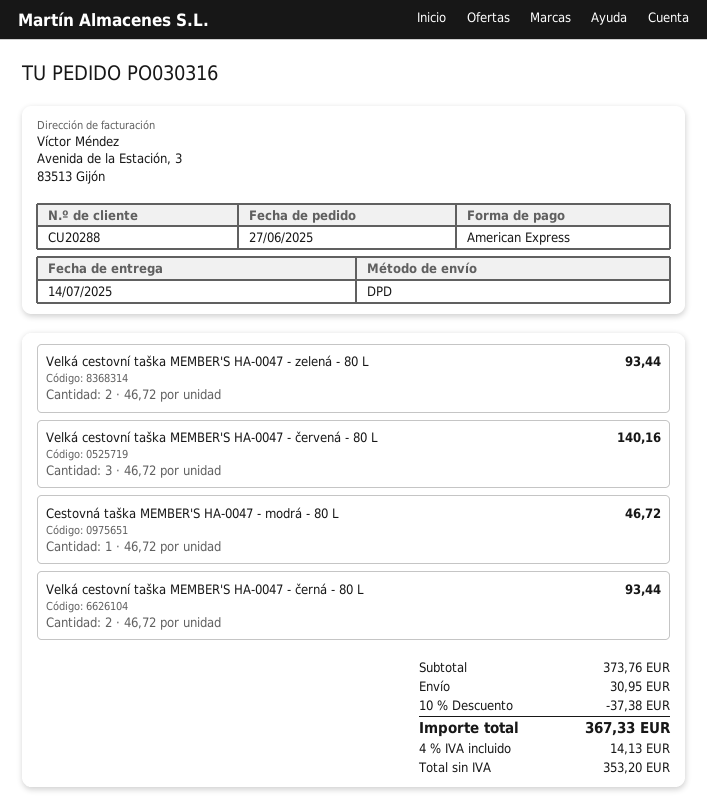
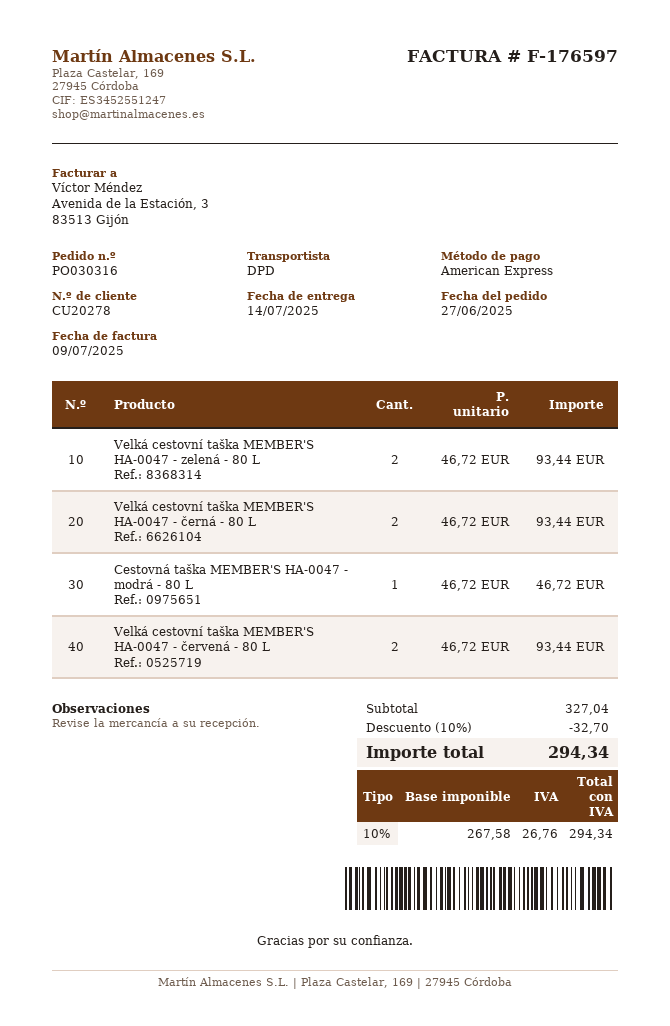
customer number: CU20288 -> CU20278
Velká cestovní taška MEMBER'S HA-0047 - červená - 80 L: 3 x 46.72 = 140.16 -> 2 x 46.72 = 93.44
subtotal: 373.76 -> 327.04
discount: 10% = 37.38 -> 10% = 32.70
shipping: 30.95 -> none
net: 353.20 -> 267.58
tax: 4% = 14.13 -> 10% = 26.76
total: 367.33 -> 294.34

